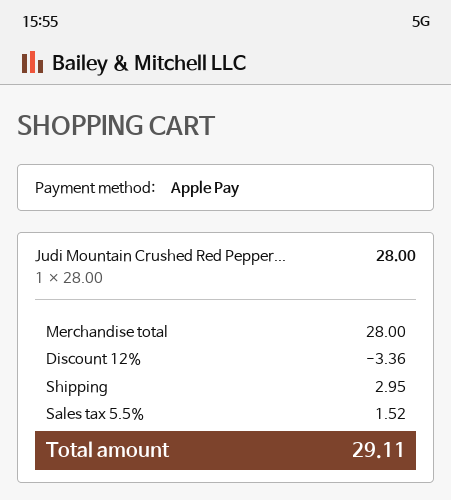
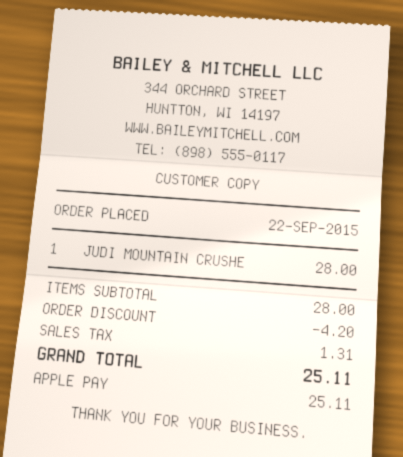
discount: 3.36 -> 4.20
shipping: 2.95 -> none
tax: 1.52 -> 1.31
total: 29.11 -> 25.11

